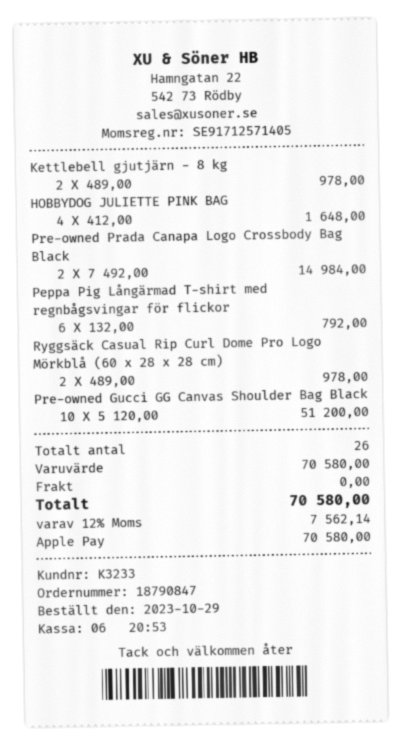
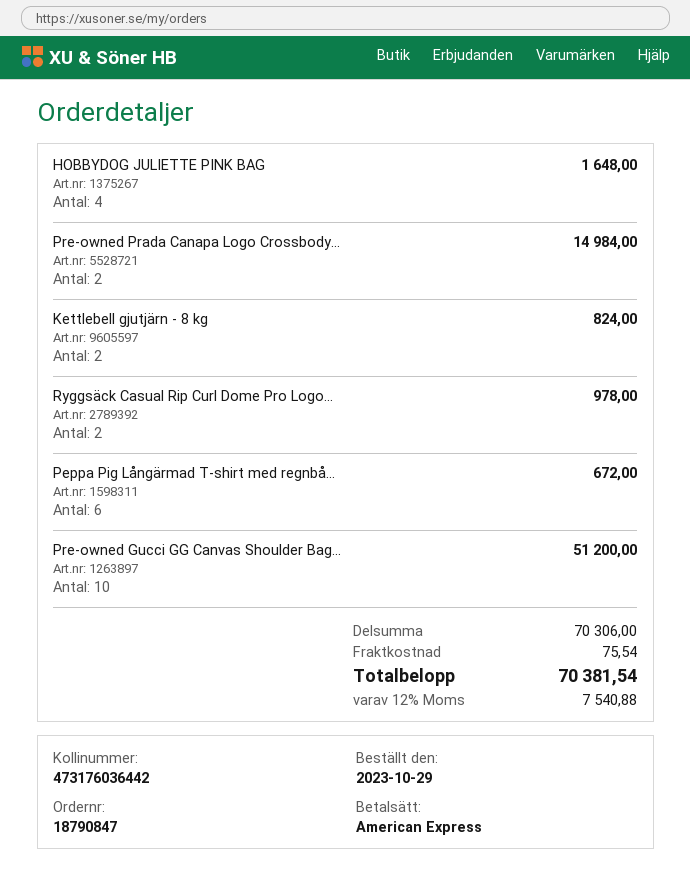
payment method: Apple Pay -> American Express
Kettlebell gjutjärn - 8 kg: 2 for 978.00 -> 2 for 824.00
Peppa Pig Långärmad T-shirt med regnbågsvingar för flickor: 6 for 792.00 -> 6 for 672.00
subtotal: 70580.00 -> 70306.00
shipping: 0.00 -> 75.54
tax: 12% = 7562.14 -> 12% = 7540.88
total: 70580.00 -> 70381.54

